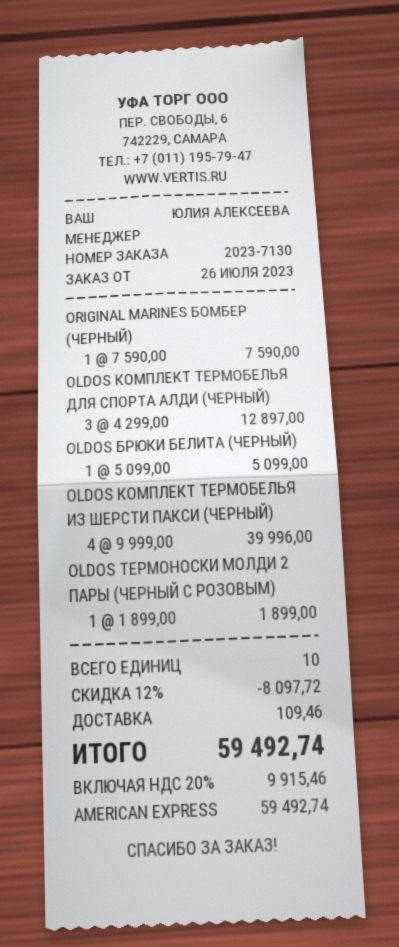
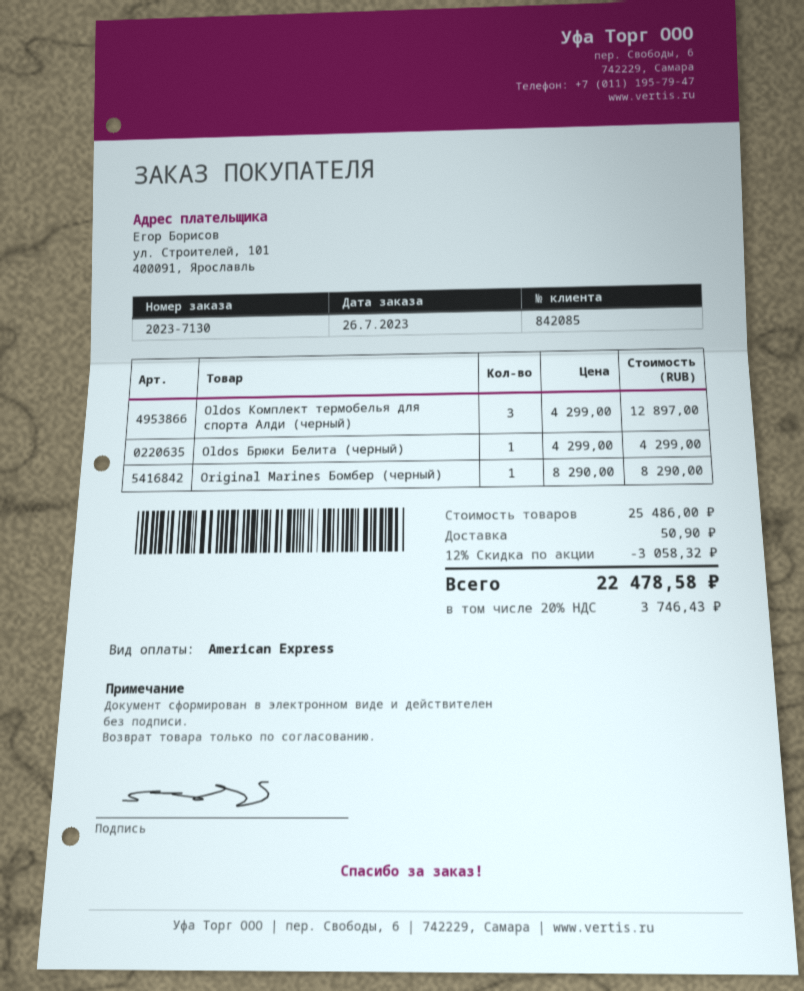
ORIGINAL MARINES БОМБЕР (ЧЕРНЫЙ): 1 x 7590.00 = 7590.00 -> 1 x 8290.00 = 8290.00
OLDOS БРЮКИ БЕЛИТА (ЧЕРНЫЙ): 1 x 5099.00 = 5099.00 -> 1 x 4299.00 = 4299.00
OLDOS КОМПЛЕКТ ТЕРМОБЕЛЬЯ ИЗ ШЕРСТИ ПАКСИ (ЧЕРНЫЙ): 4 x 9999.00 = 39996.00 -> none
OLDOS ТЕРМОНОСКИ МОЛДИ 2 ПАРЫ (ЧЕРНЫЙ С РОЗОВЫМ): 1 x 1899.00 = 1899.00 -> none
discount: 12% = 8097.72 -> 12% = 3058.32
shipping: 109.46 -> 50.90
tax: 20% = 9915.46 -> 20% = 3746.43
total: 59492.74 -> 22478.58

